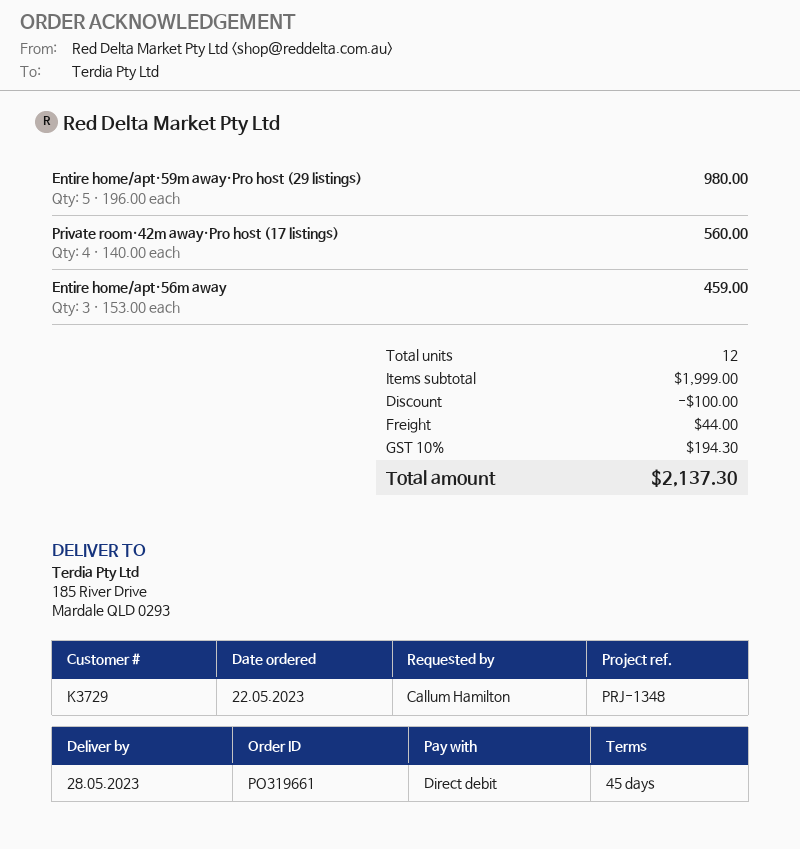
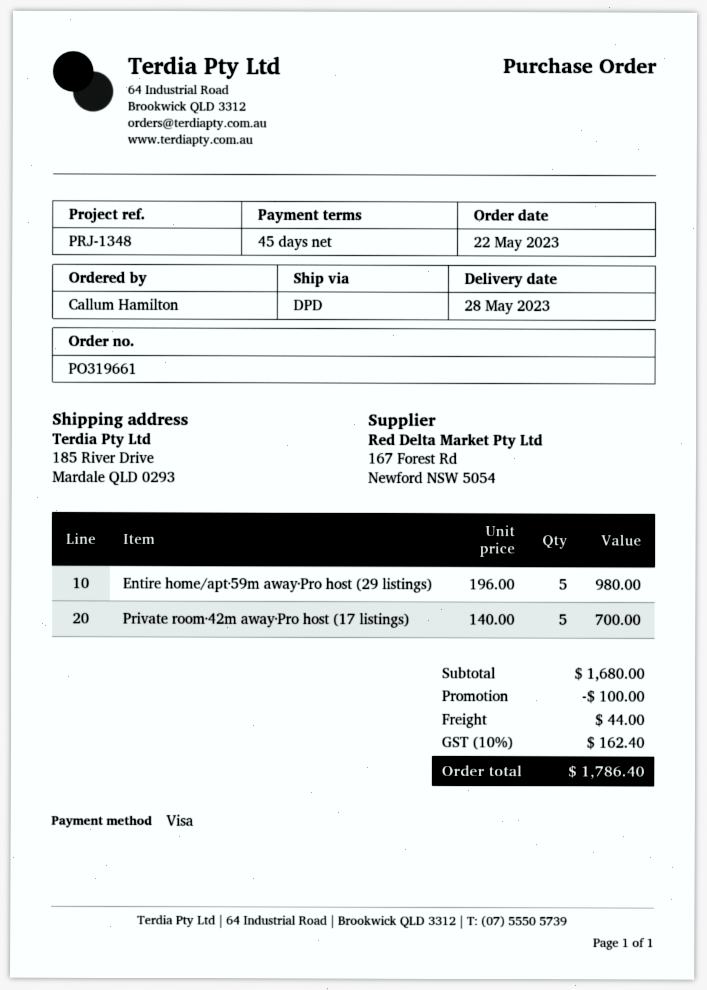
payment method: direct debit -> Visa
Private room·42m away·Pro host (17 listings): 4 x 140.00 = 560.00 -> 5 x 140.00 = 700.00
Entire home/apt·56m away: 3 x 153.00 = 459.00 -> none
subtotal: 1999.00 -> 1680.00
tax: 10% = 194.30 -> 10% = 162.40
total: 2137.30 -> 1786.40

